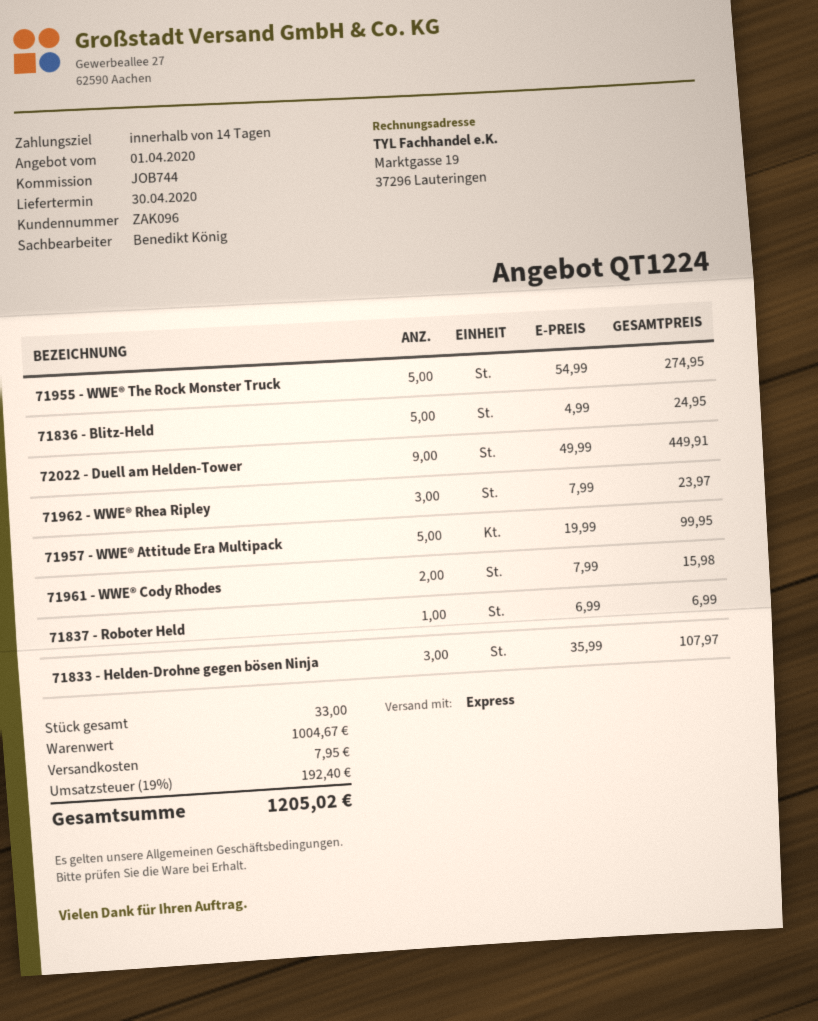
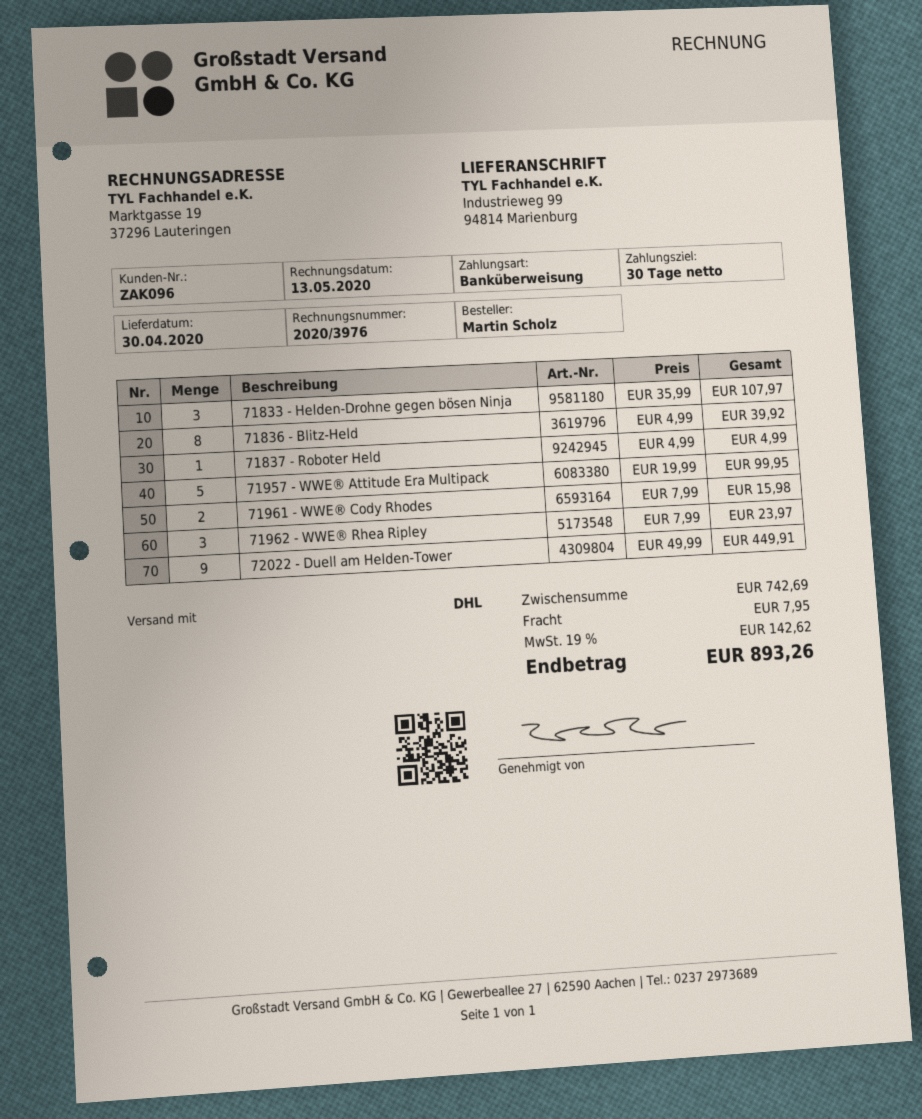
payment terms: 14 days -> 30 days
shipping method: express -> DHL
71955 - WWE® The Rock Monster Truck: 5 x 54.99 = 274.95 -> none
71836 - Blitz-Held: 5 x 4.99 = 24.95 -> 8 x 4.99 = 39.92
71837 - Roboter Held: 1 x 6.99 = 6.99 -> 1 x 4.99 = 4.99
subtotal: 1004.67 -> 742.69
tax: 19% = 192.40 -> 19% = 142.62
total: 1205.02 -> 893.26

